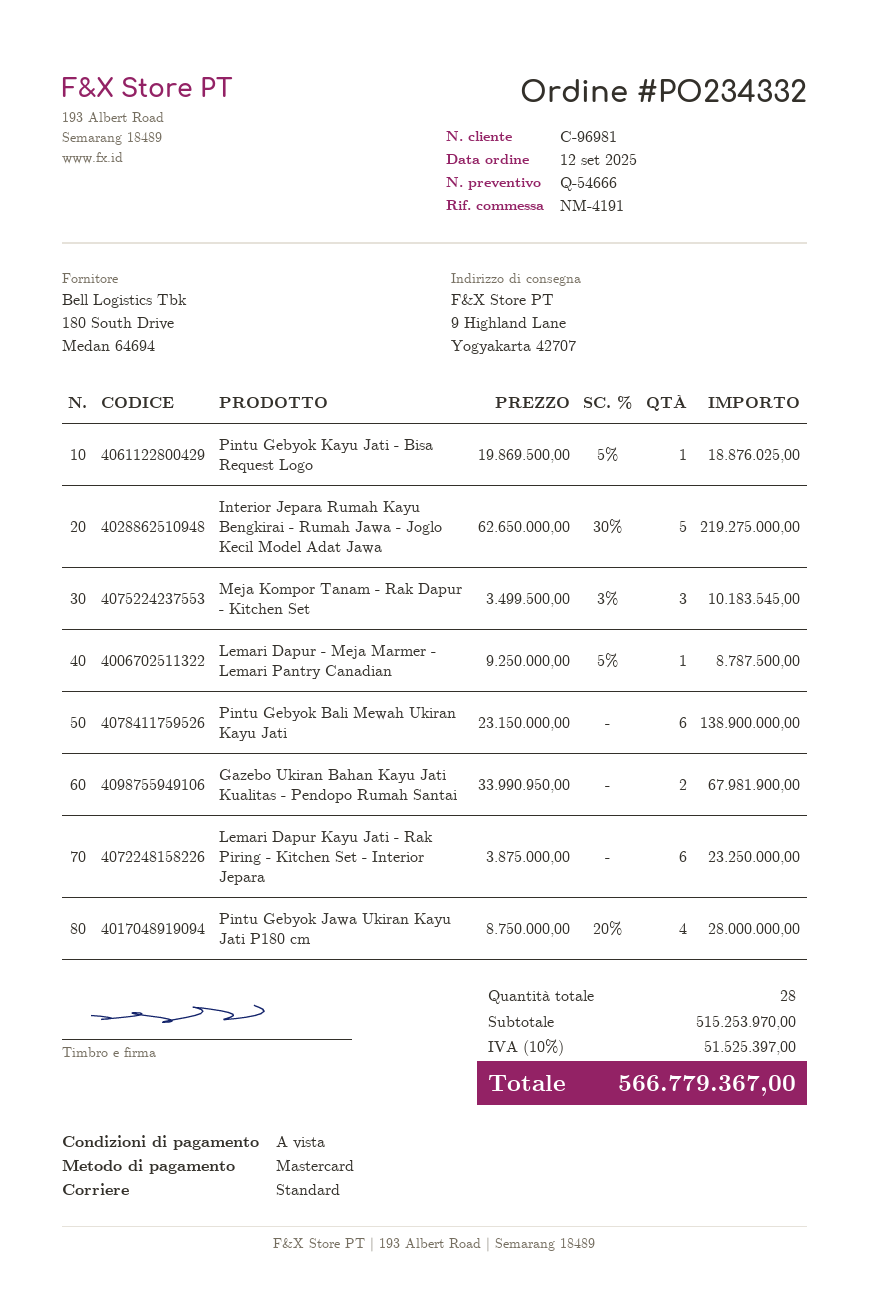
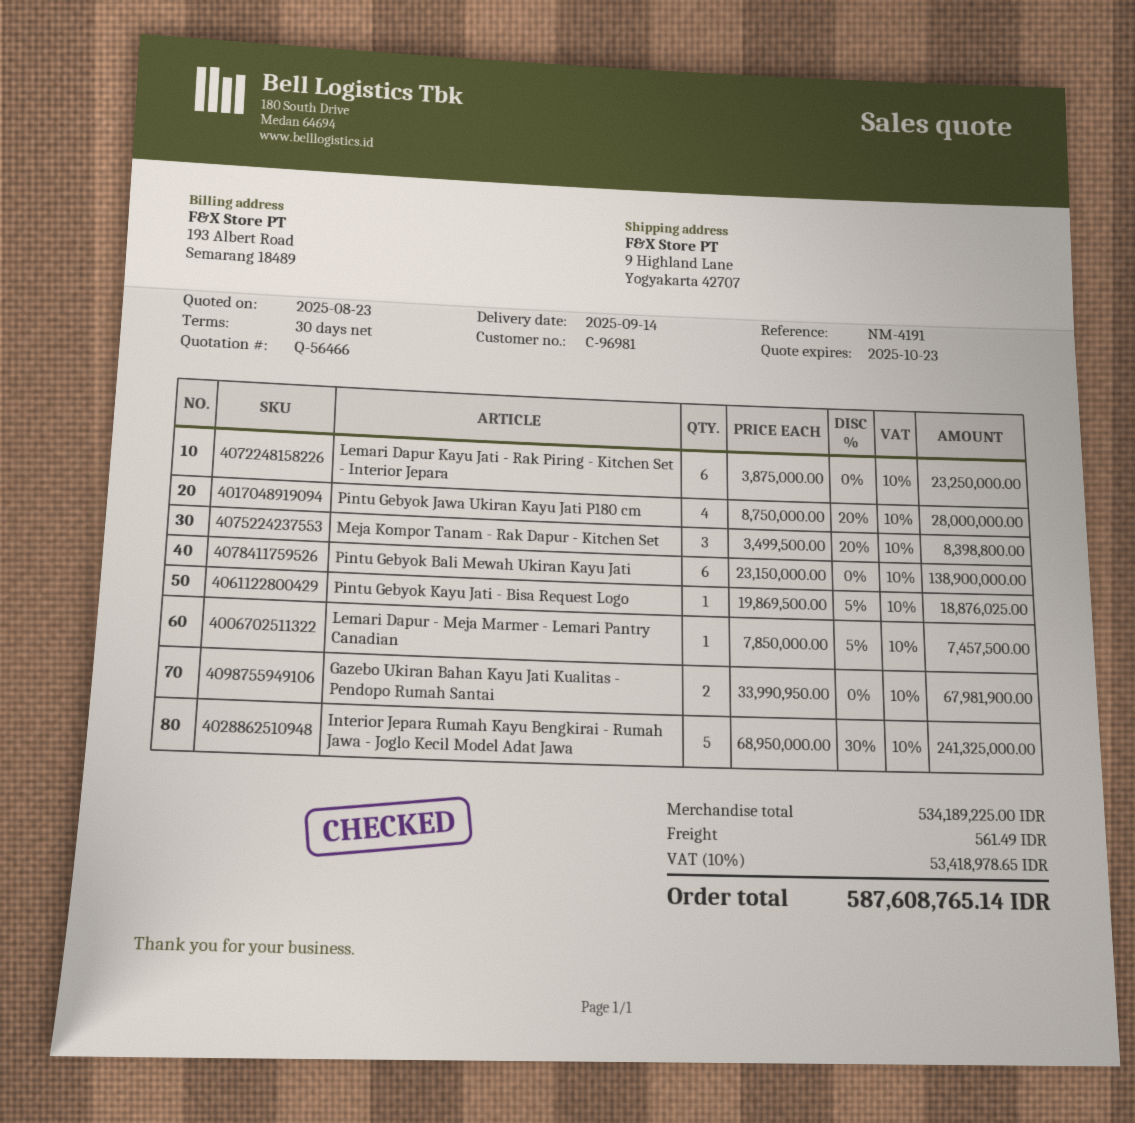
quote number: Q-54666 -> Q-56466
payment terms: on receipt -> 30 days
Interior Jepara Rumah Kayu Bengkirai - Rumah Jawa - Joglo Kecil Model Adat Jawa: 5 x 62650000.00 - 30% = 219275000.00 -> 5 x 68950000.00 - 30% = 241325000.00
Meja Kompor Tanam - Rak Dapur - Kitchen Set: 3 x 3499500.00 - 3% = 10183545.00 -> 3 x 3499500.00 - 20% = 8398800.00
Lemari Dapur - Meja Marmer - Lemari Pantry Canadian: 1 x 9250000.00 - 5% = 8787500.00 -> 1 x 7850000.00 - 5% = 7457500.00
subtotal: 515253970.00 -> 534189225.00
shipping: none -> 561.49
tax: 10% = 51525397.00 -> 10% = 53418978.65
total: 566779367.00 -> 587608765.14

